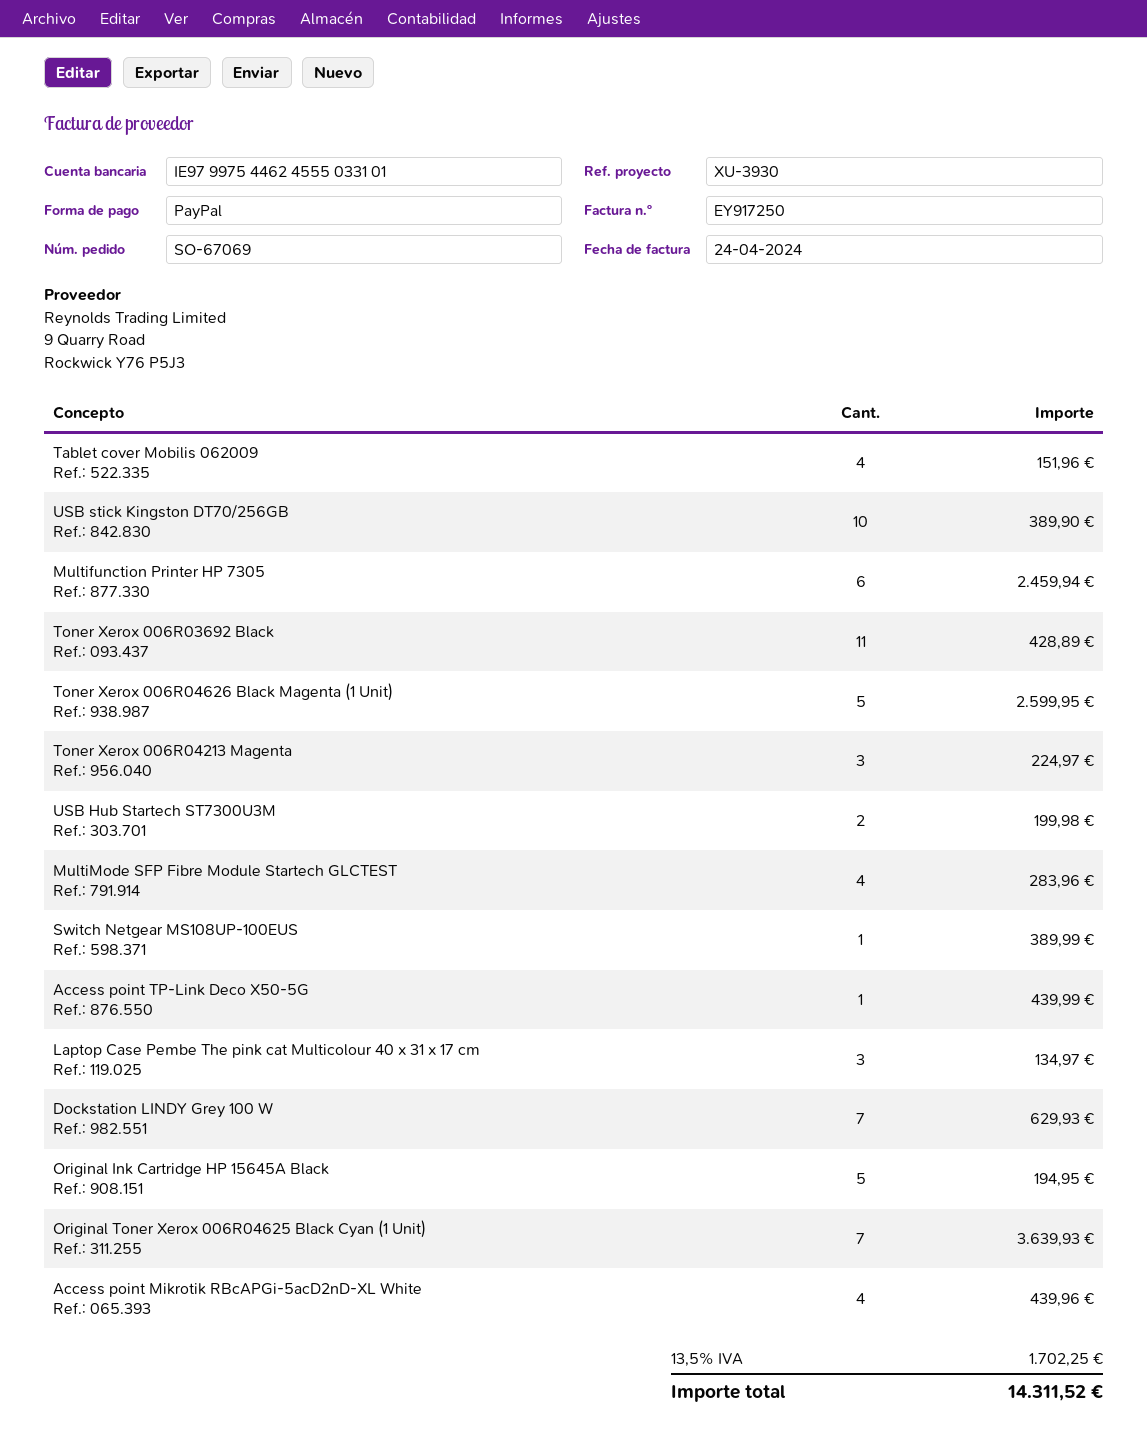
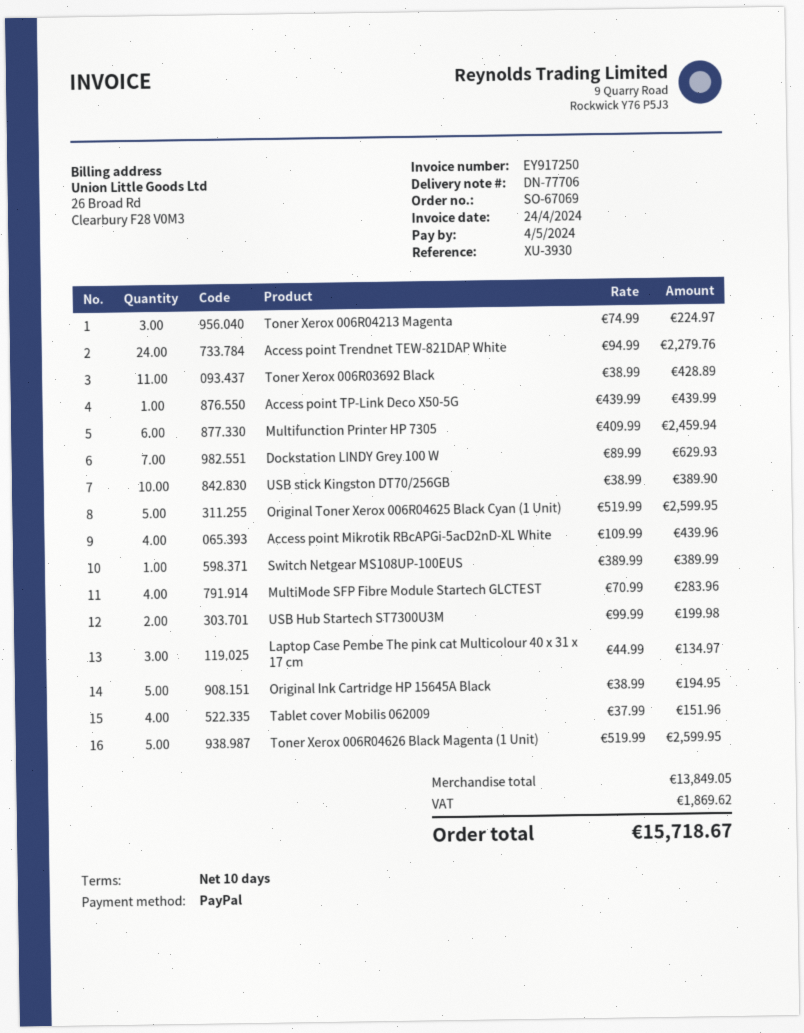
Original Toner Xerox 006R04625 Black Cyan (1 Unit): 7 for 3639.93 -> 5 for 2599.95
Access point Trendnet TEW-821DAP White: none -> 24 for 2279.76
tax: 1702.25 -> 1869.62
total: 14311.52 -> 15718.67

